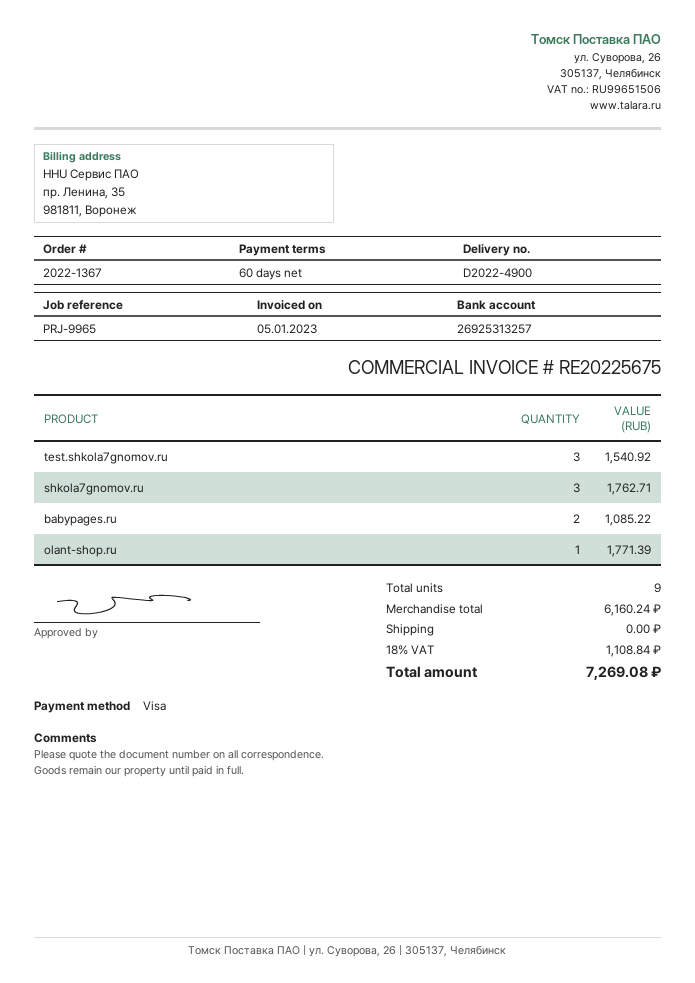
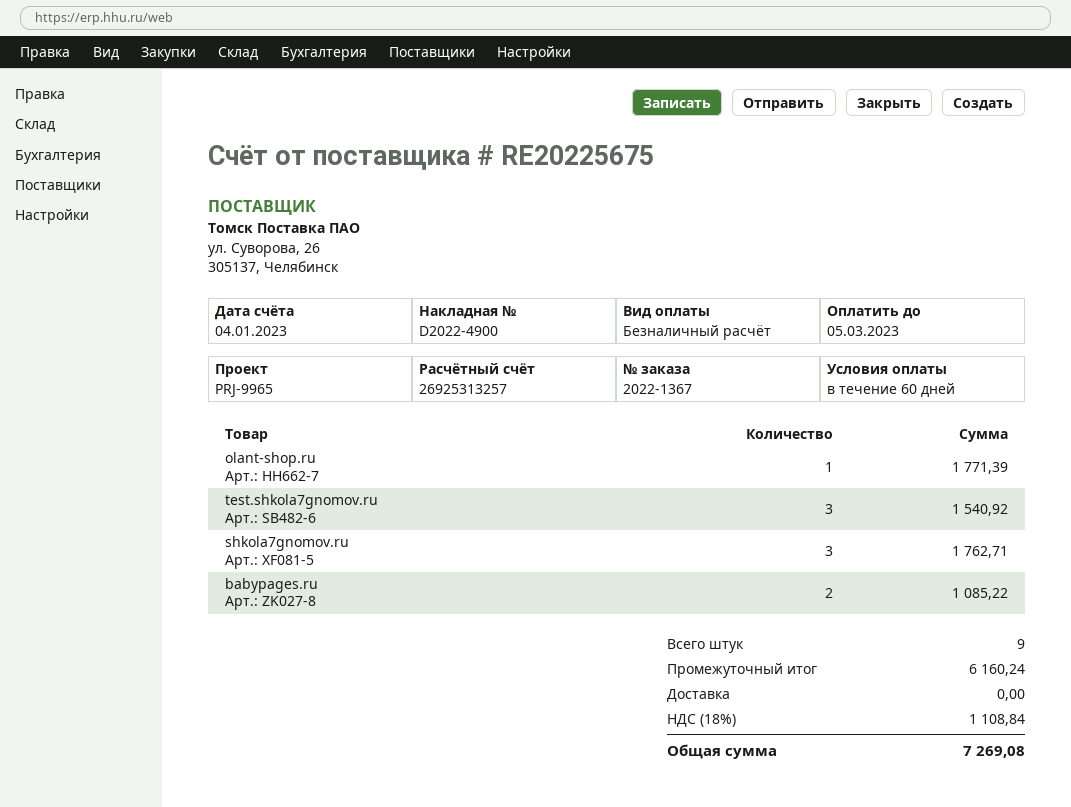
invoice date: 2023-01-05 -> 2023-01-04
payment method: Visa -> bank transfer

